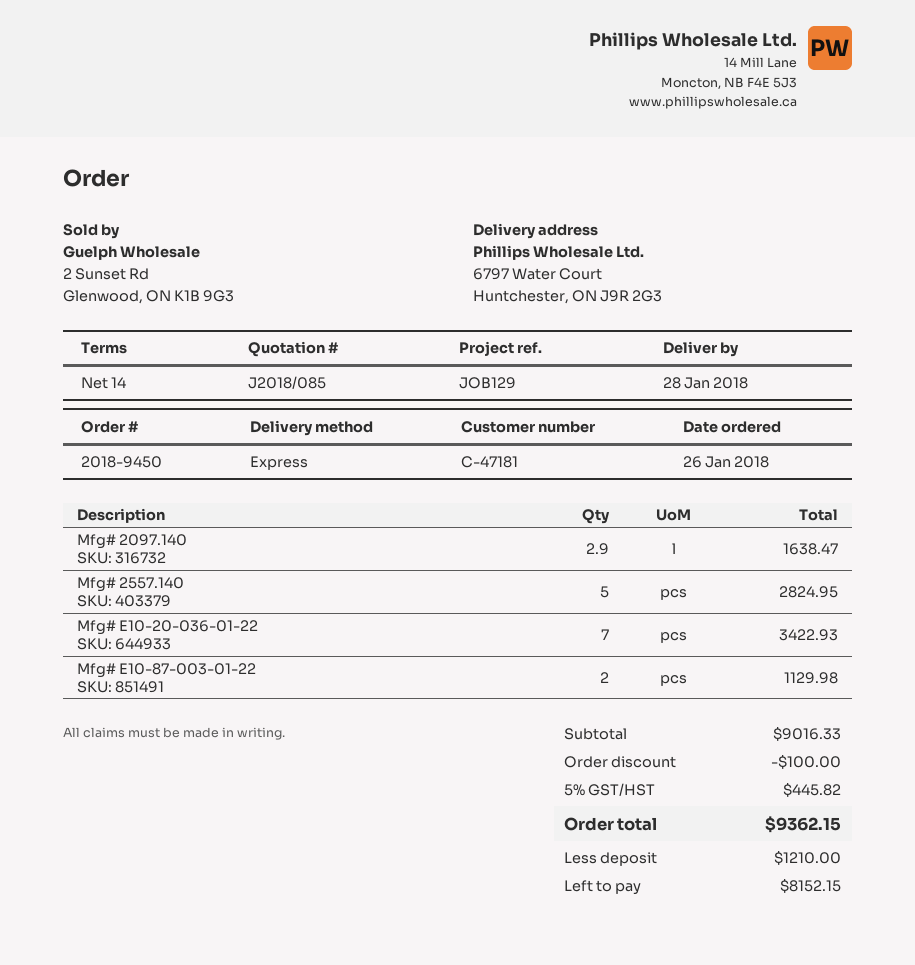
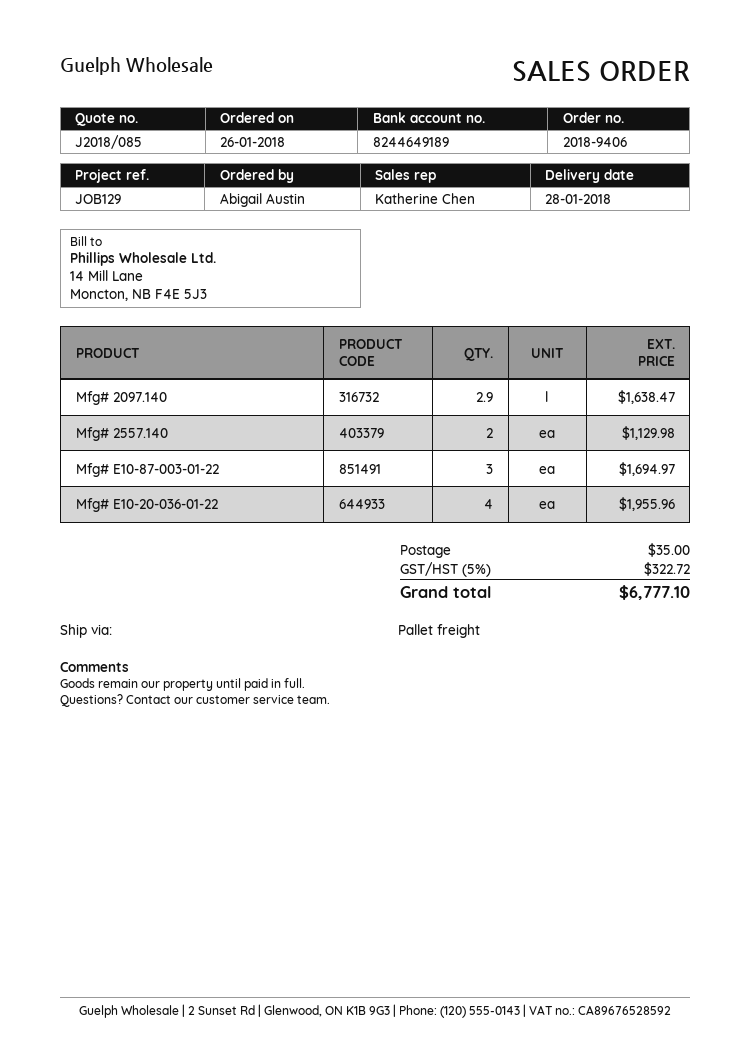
order number: 2018-9450 -> 2018-9406
shipping method: express -> pallet freight
Mfg# 2557.140: 5 for 2824.95 -> 2 for 1129.98
Mfg# E10-20-036-01-22: 7 for 3422.93 -> 4 for 1955.96
Mfg# E10-87-003-01-22: 2 for 1129.98 -> 3 for 1694.97
discount: 100.00 -> none
shipping: none -> 35.00
tax: 5% = 445.82 -> 5% = 322.72
total: 9362.15 -> 6777.10

